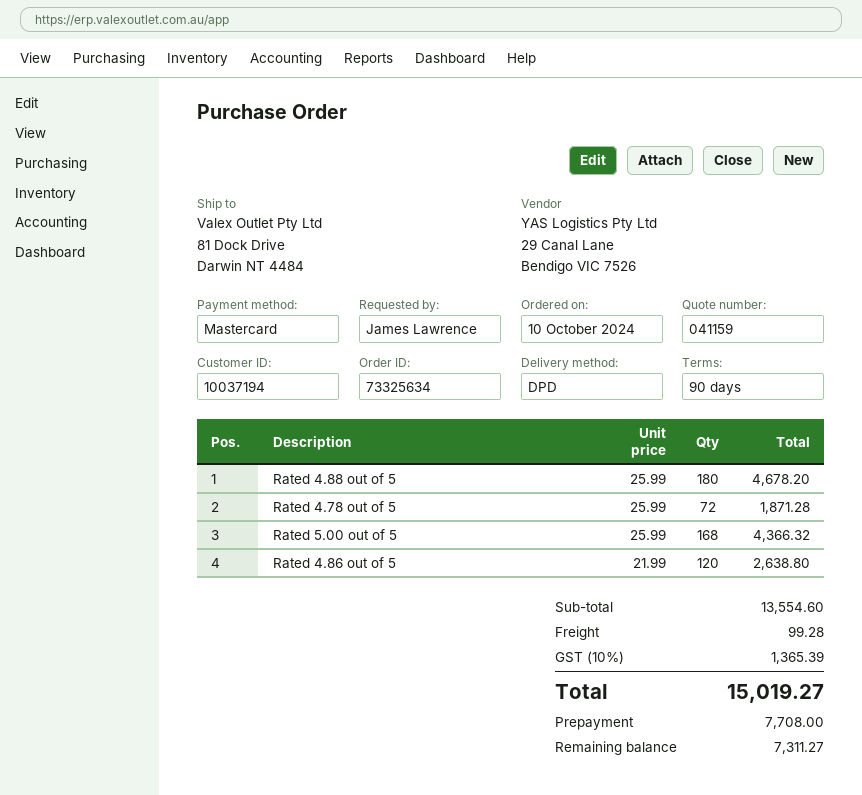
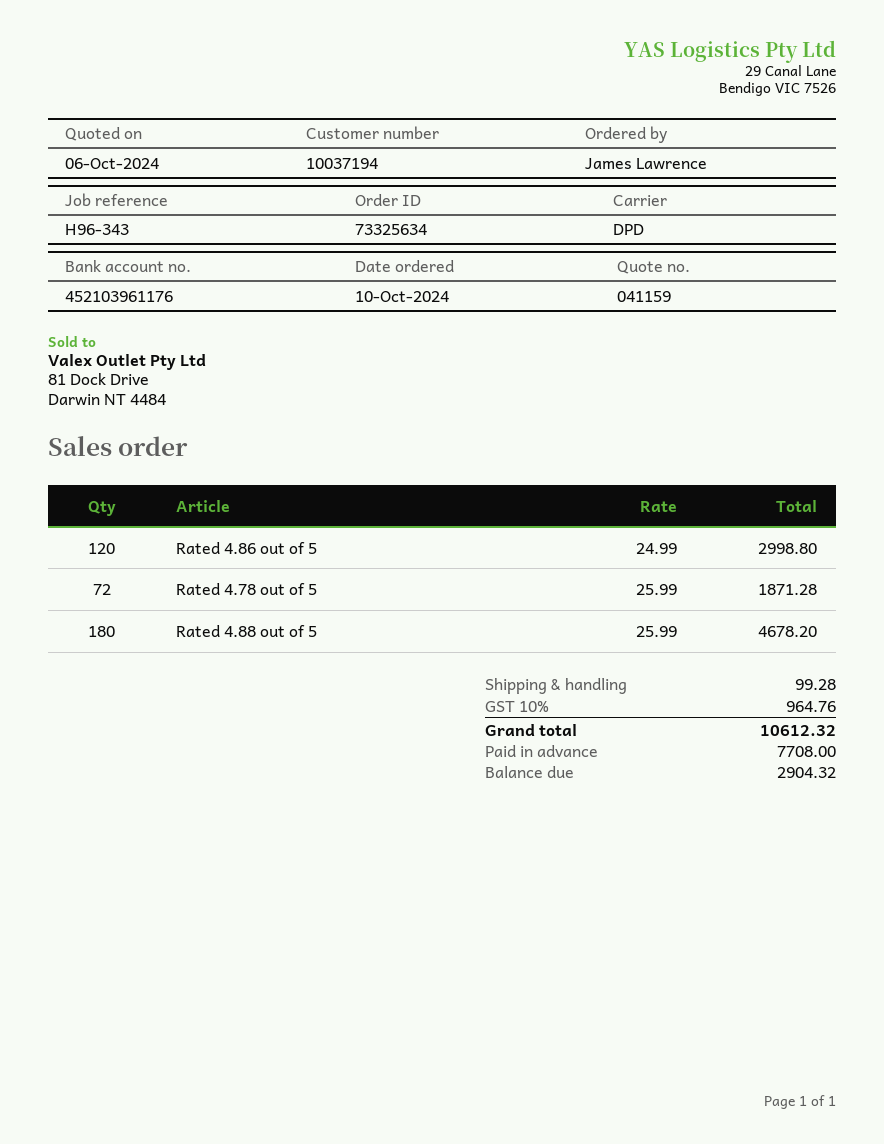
Rated 5.00 out of 5: 168 x 25.99 = 4366.32 -> none
Rated 4.86 out of 5: 120 x 21.99 = 2638.80 -> 120 x 24.99 = 2998.80
tax: 10% = 1365.39 -> 10% = 964.76
total: 15019.27 -> 10612.32
balance: 7311.27 -> 2904.32

